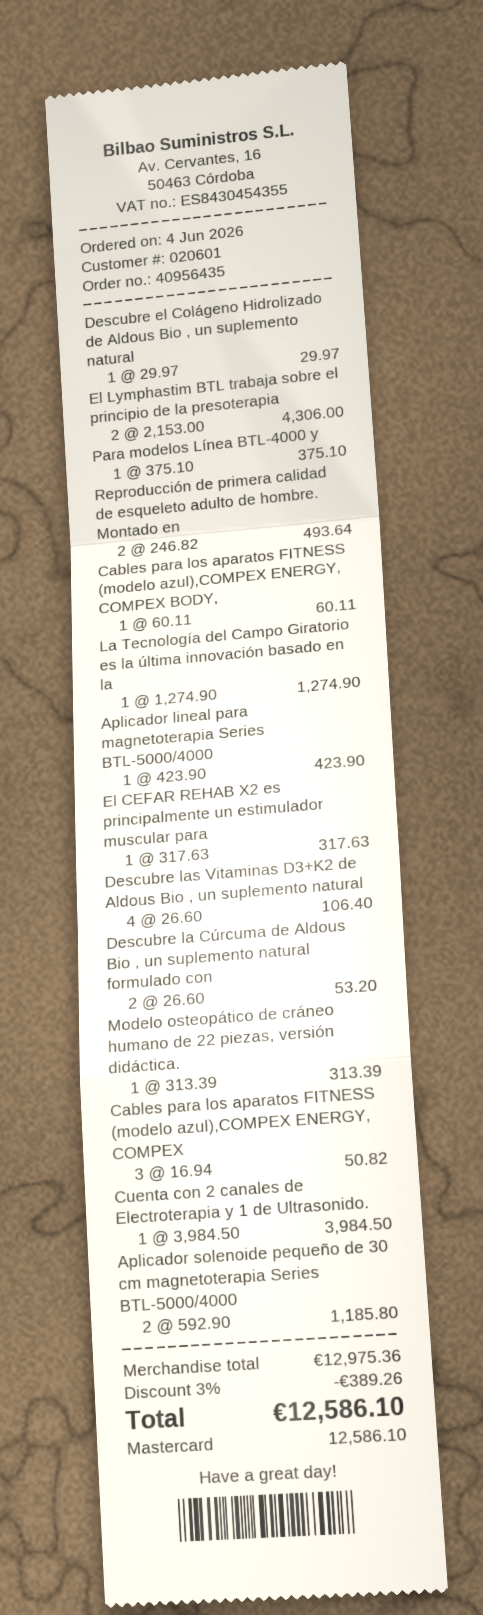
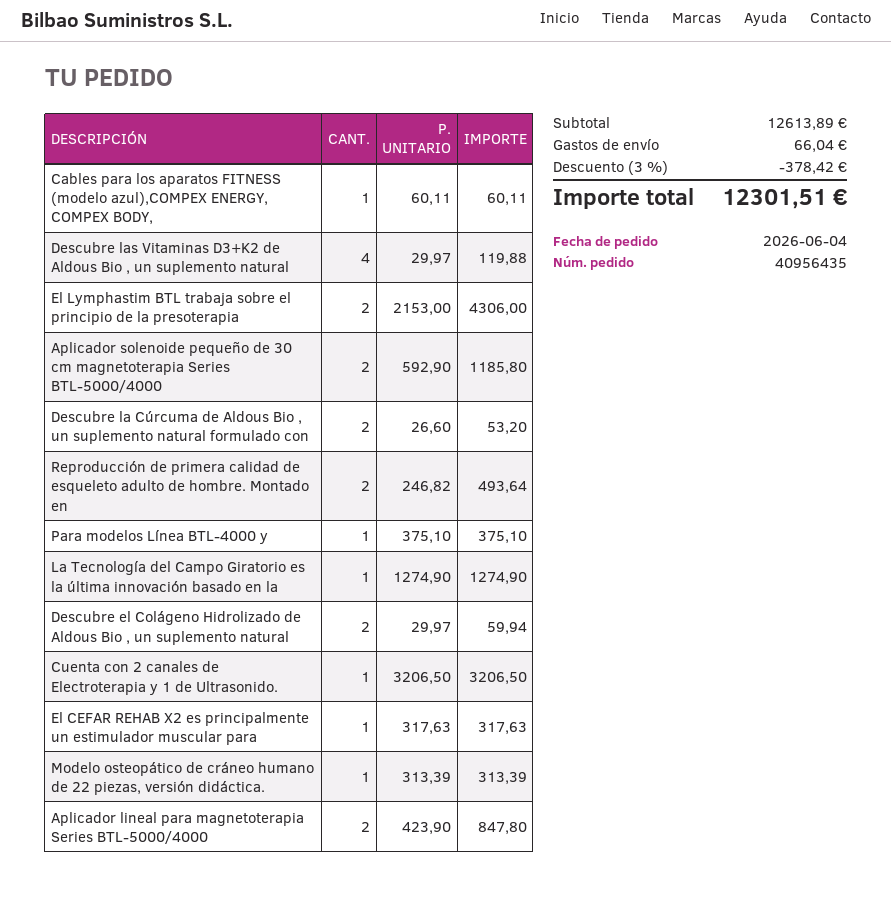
Descubre el Colágeno Hidrolizado de Aldous Bio , un suplemento natural: 1 x 29.97 = 29.97 -> 2 x 29.97 = 59.94
Aplicador lineal para magnetoterapia Series BTL-5000/4000: 1 x 423.90 = 423.90 -> 2 x 423.90 = 847.80
Descubre las Vitaminas D3+K2 de Aldous Bio , un suplemento natural: 4 x 26.60 = 106.40 -> 4 x 29.97 = 119.88
Cables para los aparatos FITNESS (modelo azul),COMPEX ENERGY, COMPEX: 3 x 16.94 = 50.82 -> none
Cuenta con 2 canales de Electroterapia y 1 de Ultrasonido.: 1 x 3984.50 = 3984.50 -> 1 x 3206.50 = 3206.50
subtotal: 12975.36 -> 12613.89
discount: 3% = 389.26 -> 3% = 378.42
shipping: none -> 66.04
total: 12586.10 -> 12301.51

